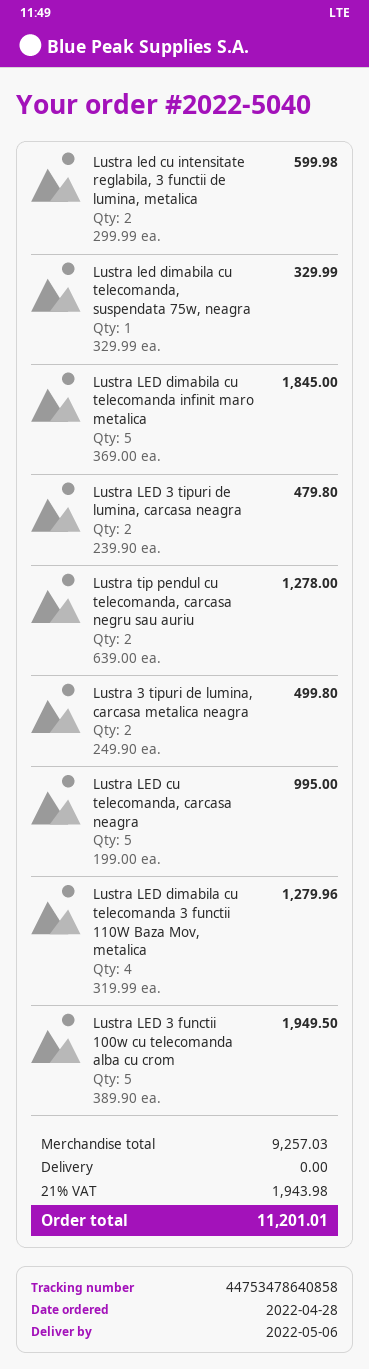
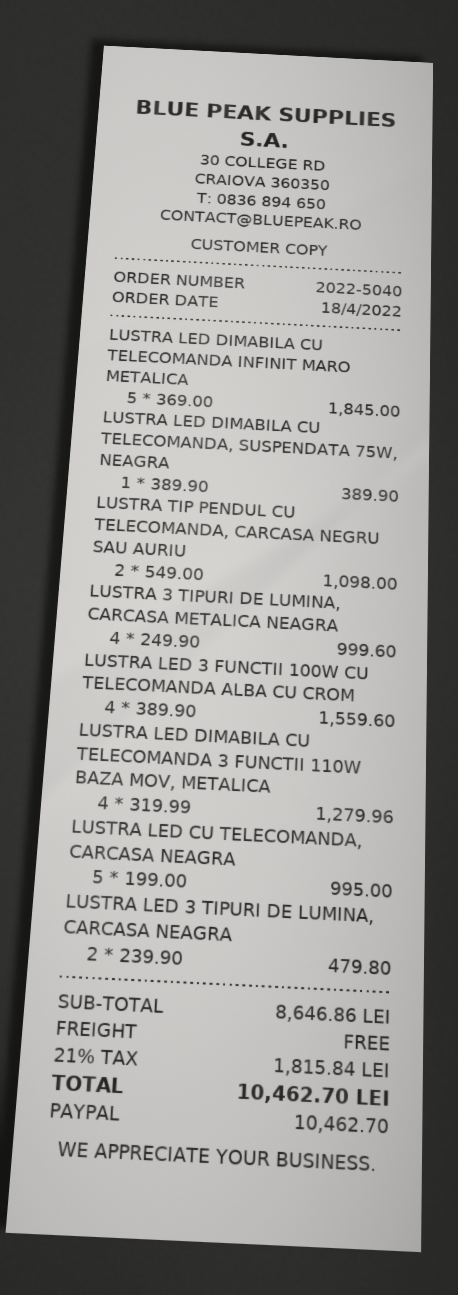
order date: 2022-04-28 -> 2022-04-18
Lustra led cu intensitate reglabila, 3 functii de lumina, metalica: 2 x 299.99 = 599.98 -> none
Lustra led dimabila cu telecomanda, suspendata 75w, neagra: 1 x 329.99 = 329.99 -> 1 x 389.90 = 389.90
Lustra tip pendul cu telecomanda, carcasa negru sau auriu: 2 x 639.00 = 1278.00 -> 2 x 549.00 = 1098.00
Lustra 3 tipuri de lumina, carcasa metalica neagra: 2 x 249.90 = 499.80 -> 4 x 249.90 = 999.60
Lustra LED 3 functii 100w cu telecomanda alba cu crom: 5 x 389.90 = 1949.50 -> 4 x 389.90 = 1559.60
subtotal: 9257.03 -> 8646.86
tax: 21% = 1943.98 -> 21% = 1815.84
total: 11201.01 -> 10462.70

